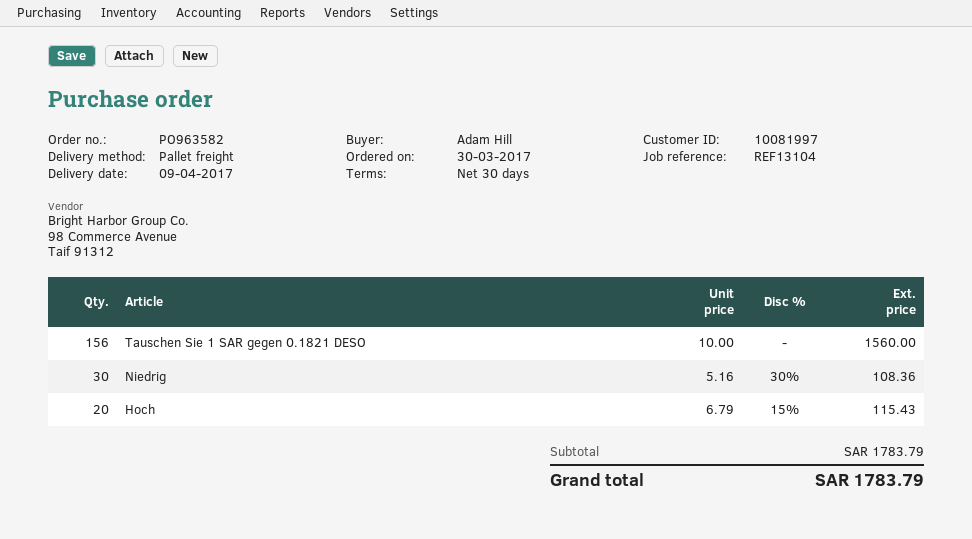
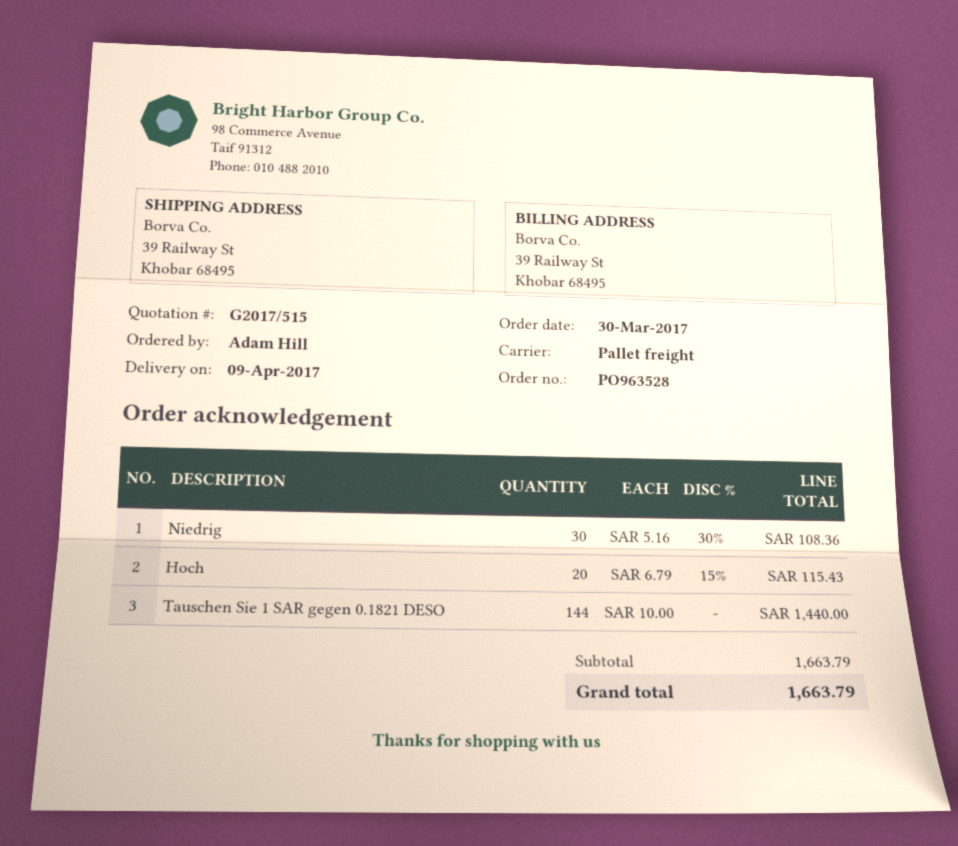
order number: PO963582 -> PO963528
Tauschen Sie 1 SAR gegen 0.1821 DESO: 156 x 10.00 = 1560.00 -> 144 x 10.00 = 1440.00
subtotal: 1783.79 -> 1663.79
total: 1783.79 -> 1663.79

